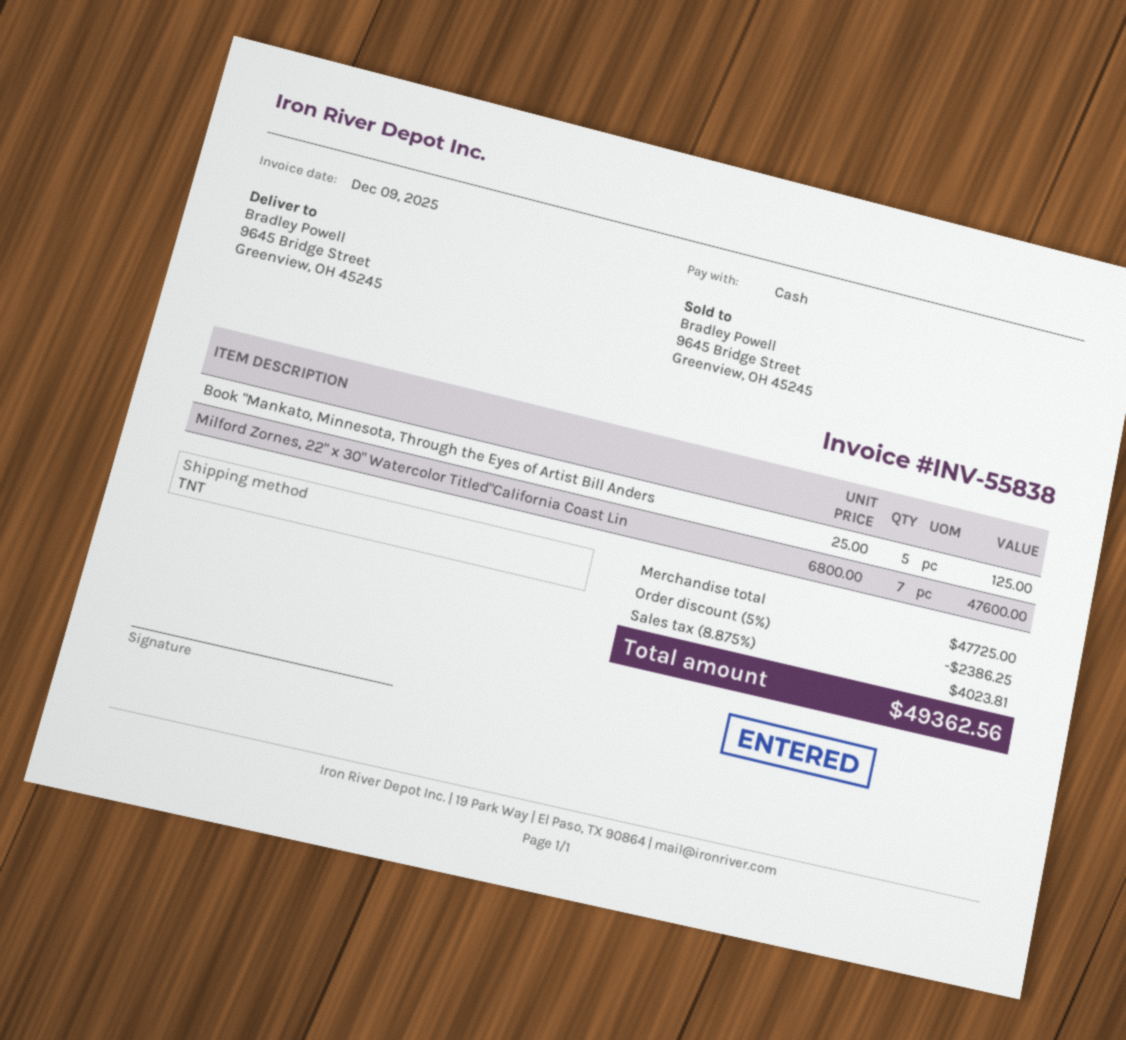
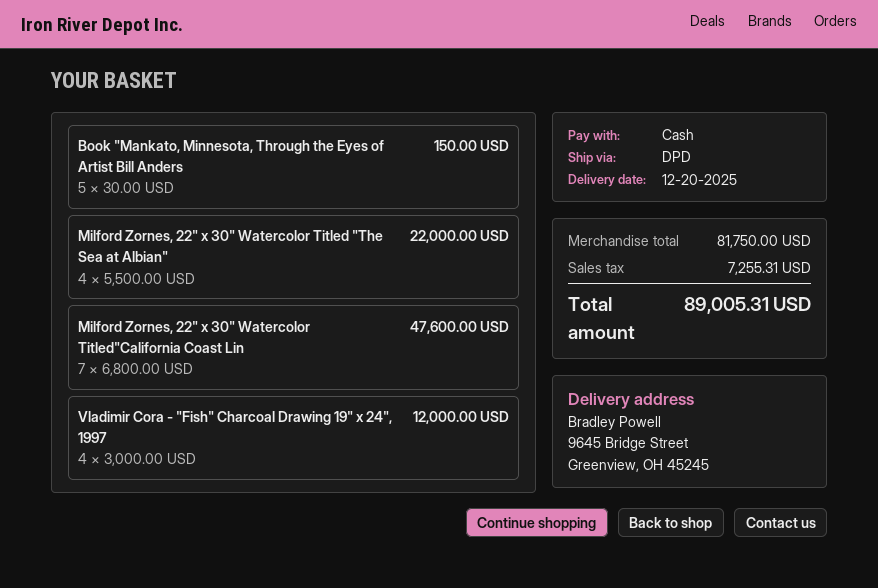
shipping method: TNT -> DPD
Book "Mankato, Minnesota, Through the Eyes of Artist Bill Anders: 5 x 25.00 = 125.00 -> 5 x 30.00 = 150.00
Milford Zornes, 22" x 30" Watercolor Titled "The Sea at Albian": none -> 4 x 5500.00 = 22000.00
Vladimir Cora - "Fish" Charcoal Drawing 19" x 24", 1997: none -> 4 x 3000.00 = 12000.00
subtotal: 47725.00 -> 81750.00
discount: 5% = 2386.25 -> none
tax: 4023.81 -> 7255.31
total: 49362.56 -> 89005.31

